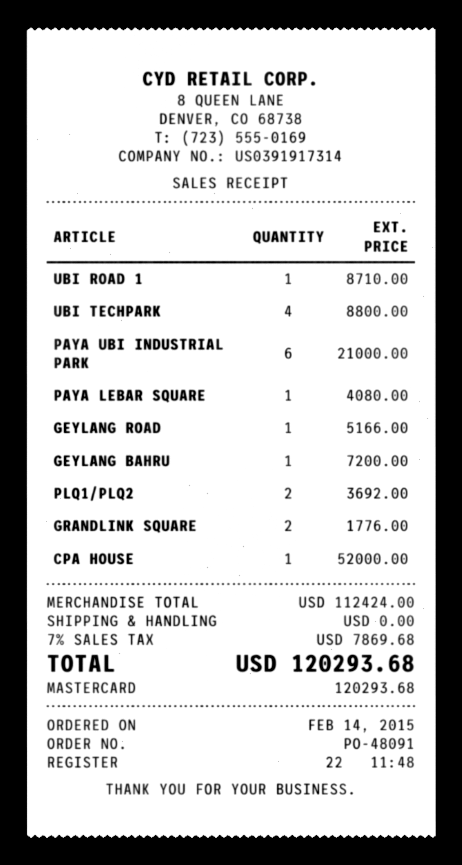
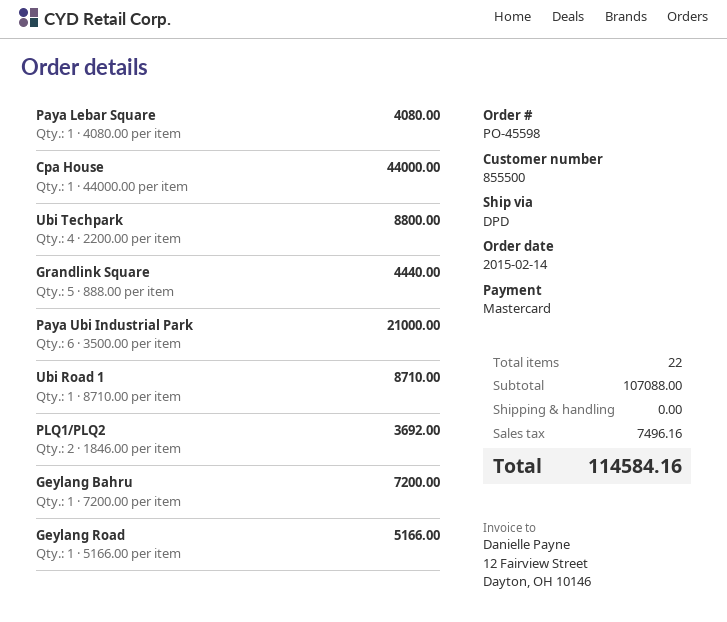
order number: PO-48091 -> PO-45598
GRANDLINK SQUARE: 2 for 1776.00 -> 5 for 4440.00
CPA HOUSE: 1 for 52000.00 -> 1 for 44000.00
subtotal: 112424.00 -> 107088.00
tax: 7869.68 -> 7496.16
total: 120293.68 -> 114584.16

